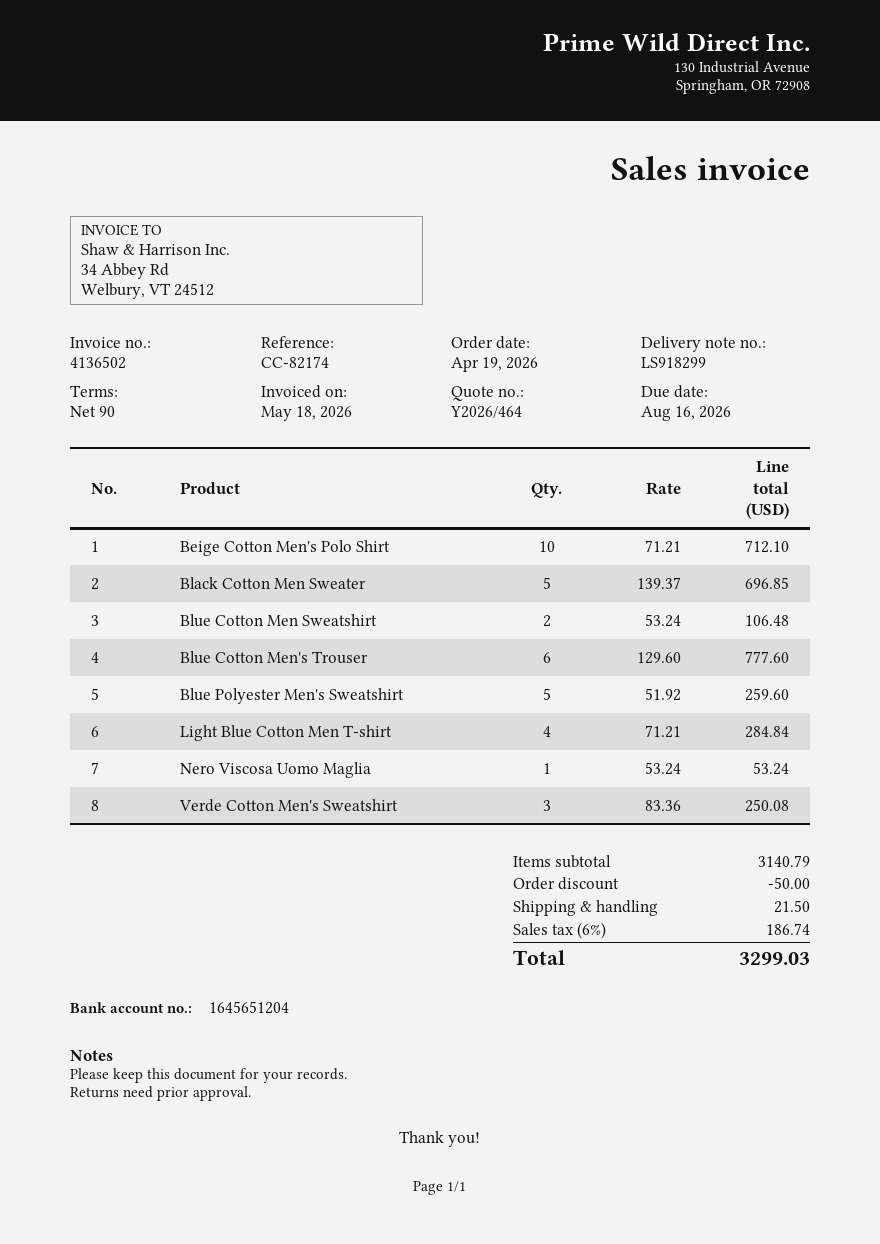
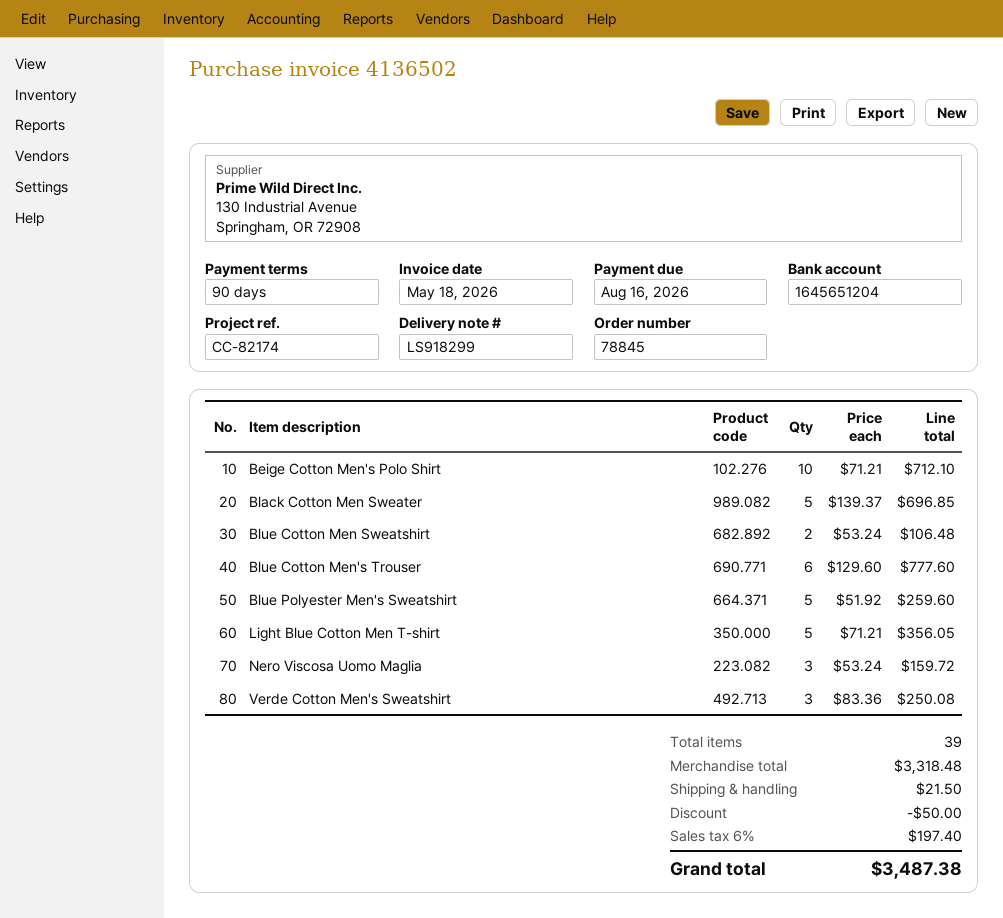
Light Blue Cotton Men T-shirt: 4 x 71.21 = 284.84 -> 5 x 71.21 = 356.05
Nero Viscosa Uomo Maglia: 1 x 53.24 = 53.24 -> 3 x 53.24 = 159.72
subtotal: 3140.79 -> 3318.48
tax: 6% = 186.74 -> 6% = 197.40
total: 3299.03 -> 3487.38

